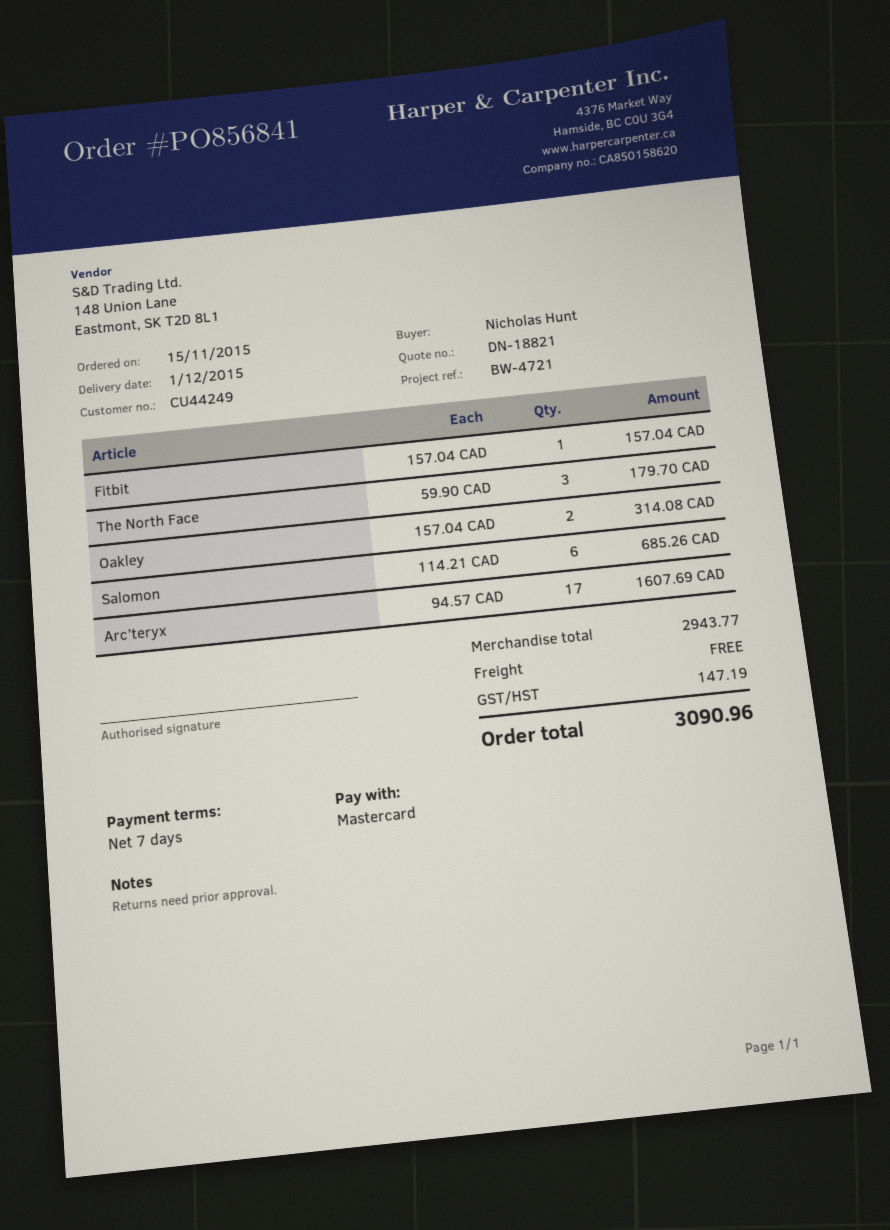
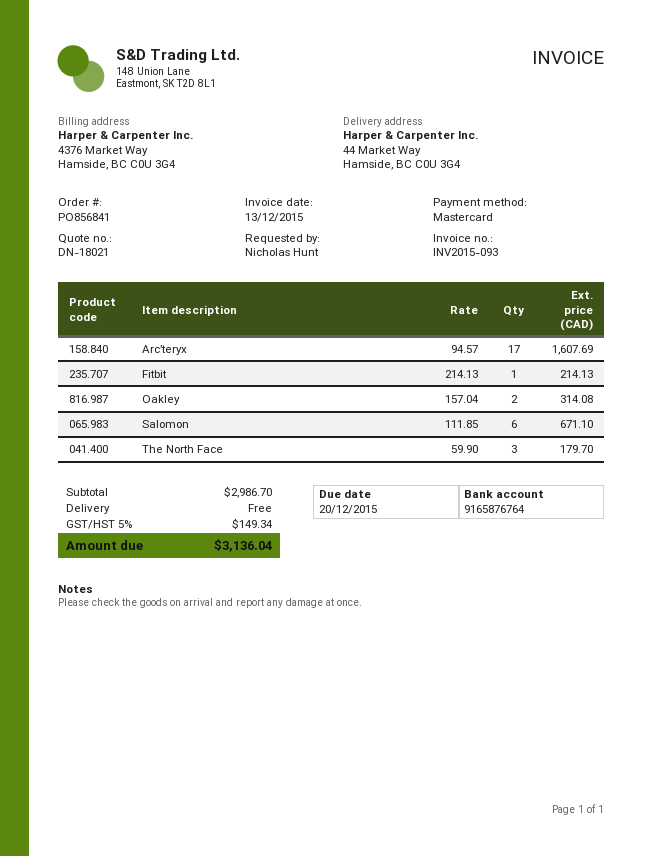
quote number: DN-18821 -> DN-18021
Fitbit: 1 x 157.04 = 157.04 -> 1 x 214.13 = 214.13
Salomon: 6 x 114.21 = 685.26 -> 6 x 111.85 = 671.10
subtotal: 2943.77 -> 2986.70
tax: 147.19 -> 149.34
total: 3090.96 -> 3136.04

